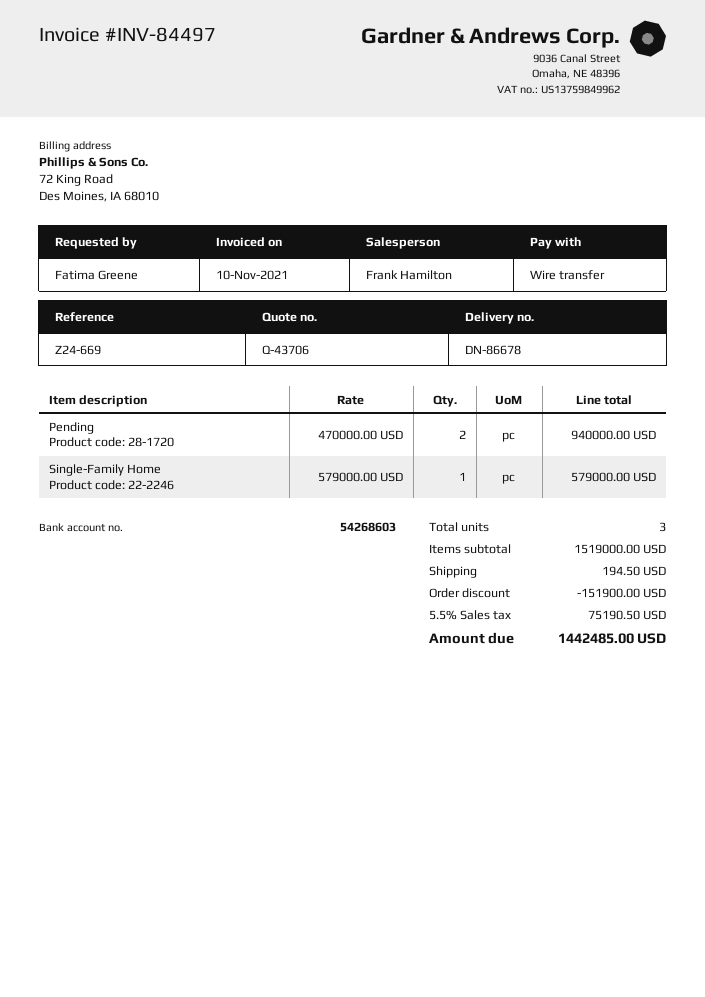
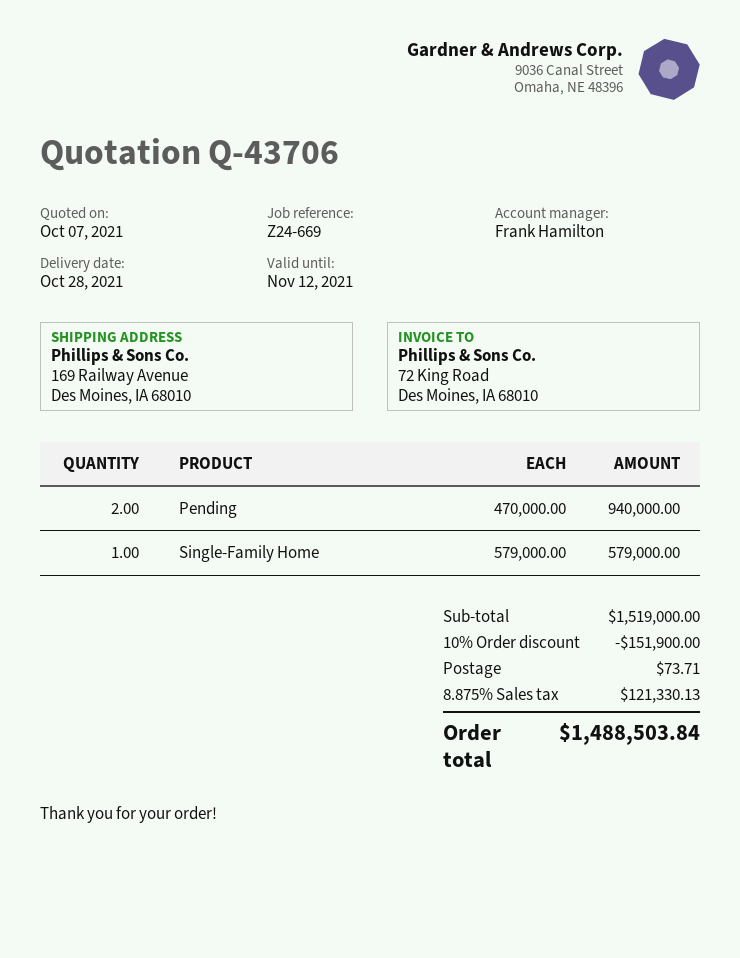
shipping: 194.50 -> 73.71
tax: 5.5% = 75190.50 -> 8.875% = 121330.13
total: 1442485.00 -> 1488503.84

